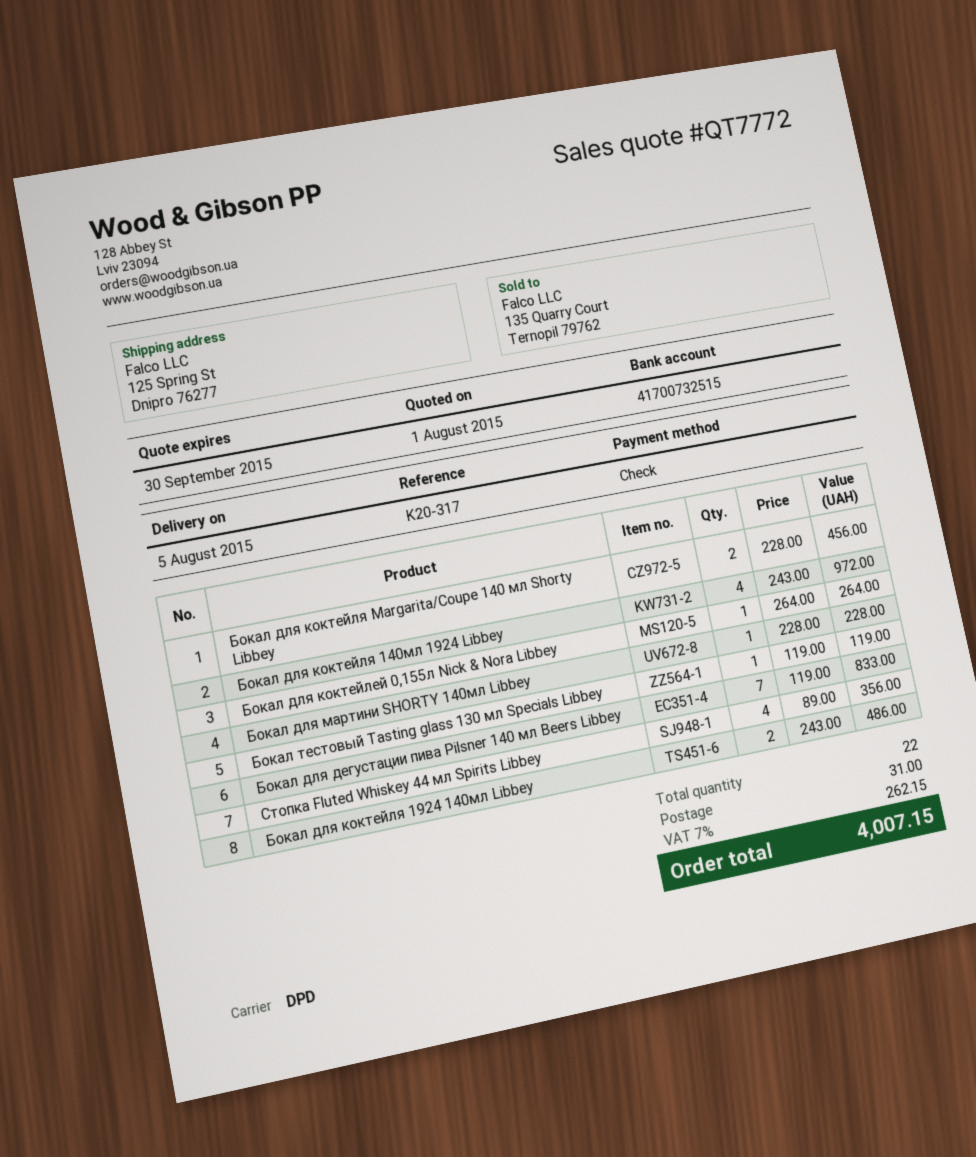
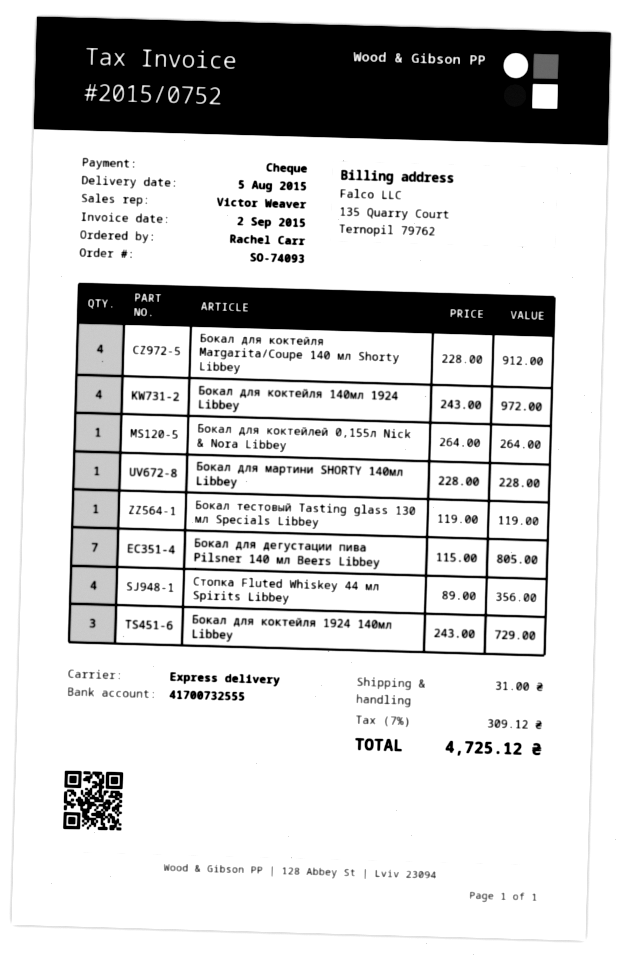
bank account: 41700732515 -> 41700732555
shipping method: DPD -> express
Бокал для коктейля Margarita/Coupe 140 мл Shorty Libbey: 2 x 228.00 = 456.00 -> 4 x 228.00 = 912.00
Бокал для дегустации пива Pilsner 140 мл Beers Libbey: 7 x 119.00 = 833.00 -> 7 x 115.00 = 805.00
Бокал для коктейля 1924 140мл Libbey: 2 x 243.00 = 486.00 -> 3 x 243.00 = 729.00
tax: 7% = 262.15 -> 7% = 309.12
total: 4007.15 -> 4725.12

